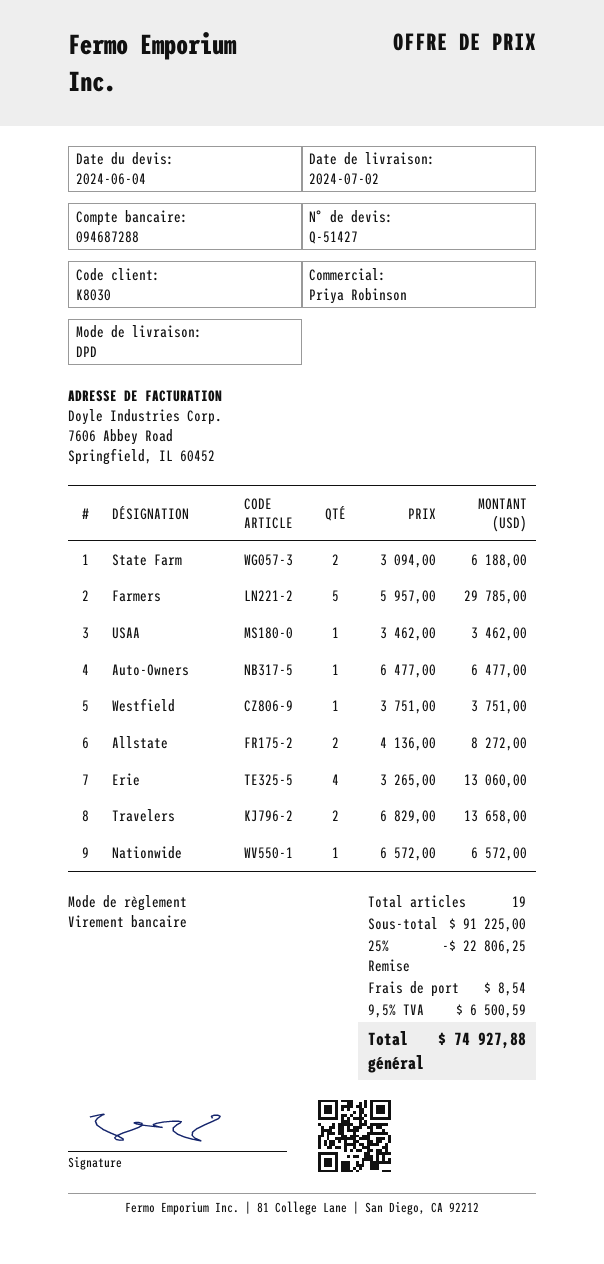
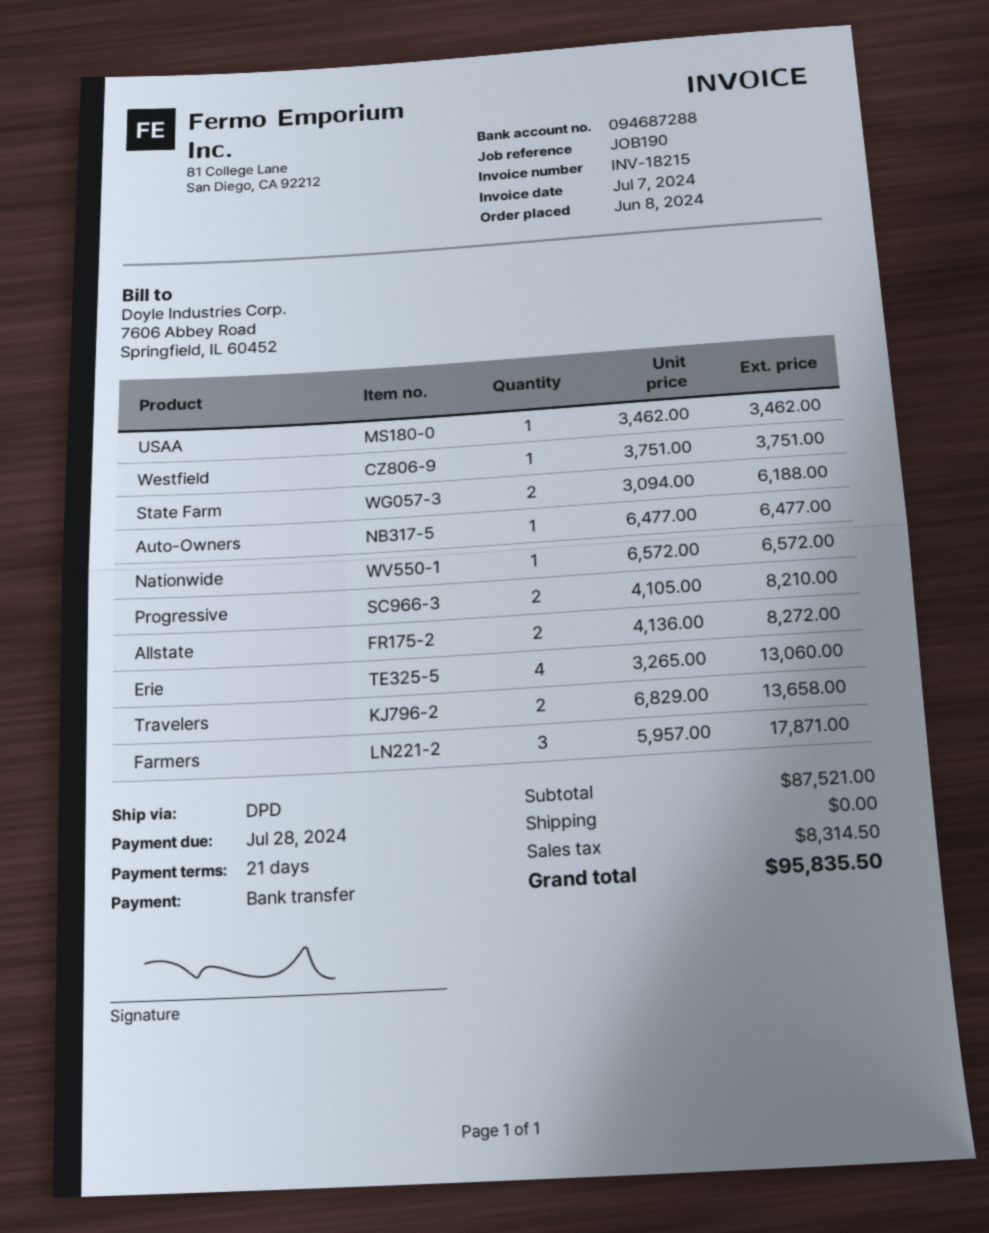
Farmers: 5 x 5957.00 = 29785.00 -> 3 x 5957.00 = 17871.00
Progressive: none -> 2 x 4105.00 = 8210.00
subtotal: 91225.00 -> 87521.00
discount: 25% = 22806.25 -> none
shipping: 8.54 -> 0.00
tax: 6500.59 -> 8314.50
total: 74927.88 -> 95835.50

